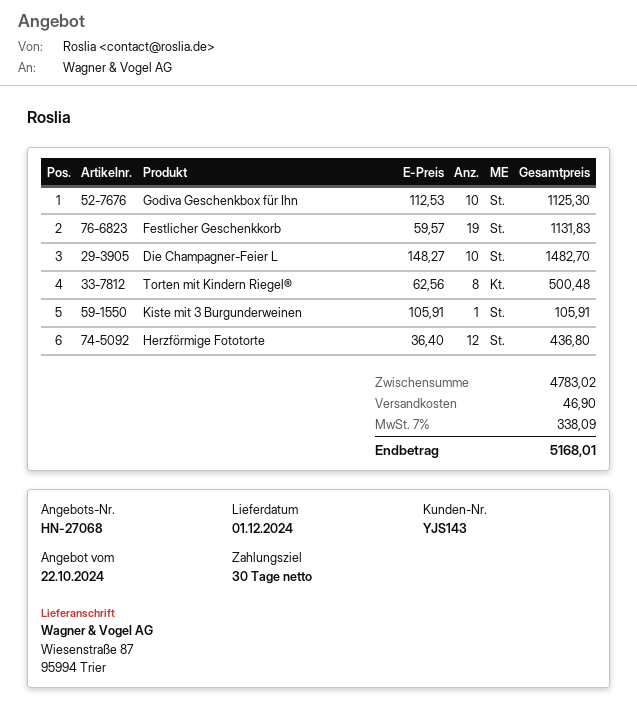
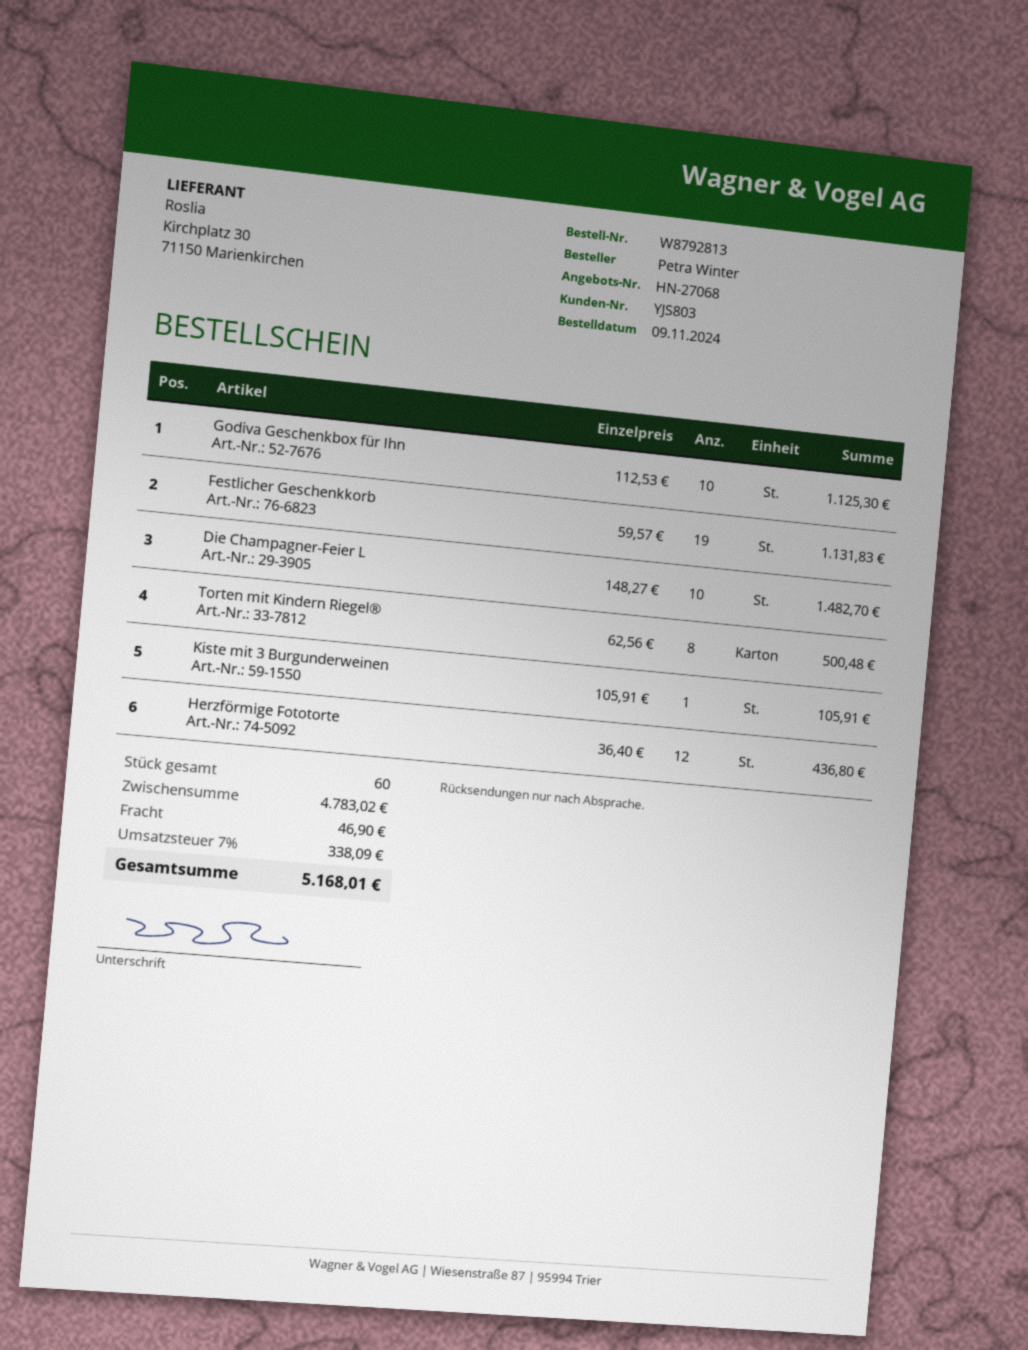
customer number: YJS143 -> YJS803

